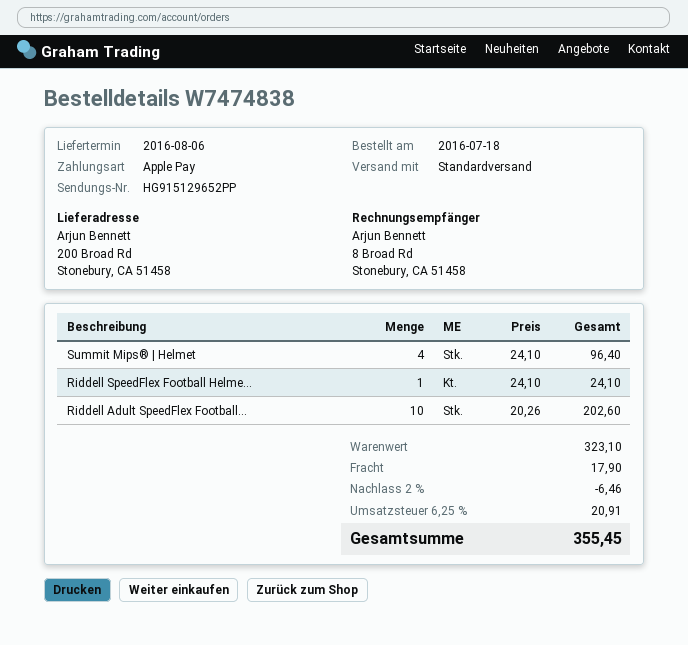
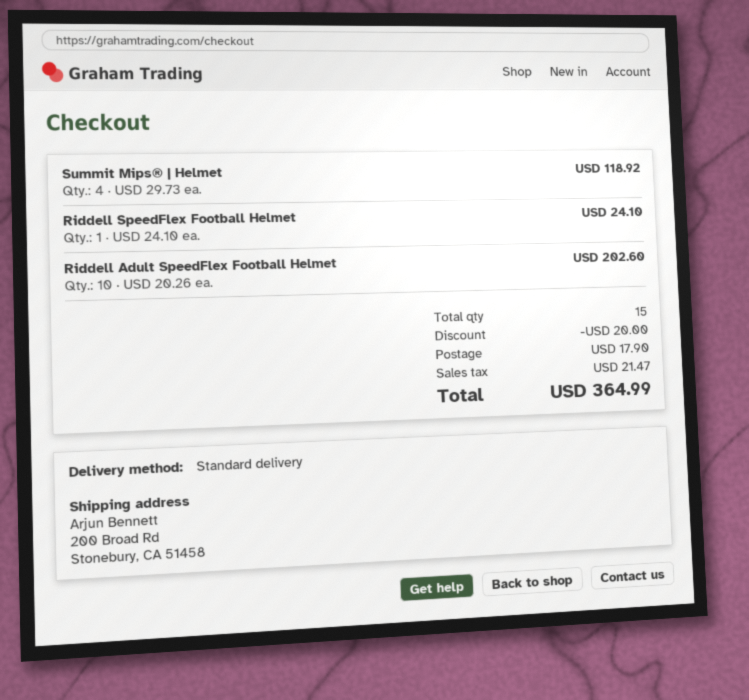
Summit Mips® | Helmet: 4 x 24.10 = 96.40 -> 4 x 29.73 = 118.92
discount: 6.46 -> 20.00
tax: 20.91 -> 21.47
total: 355.45 -> 364.99

